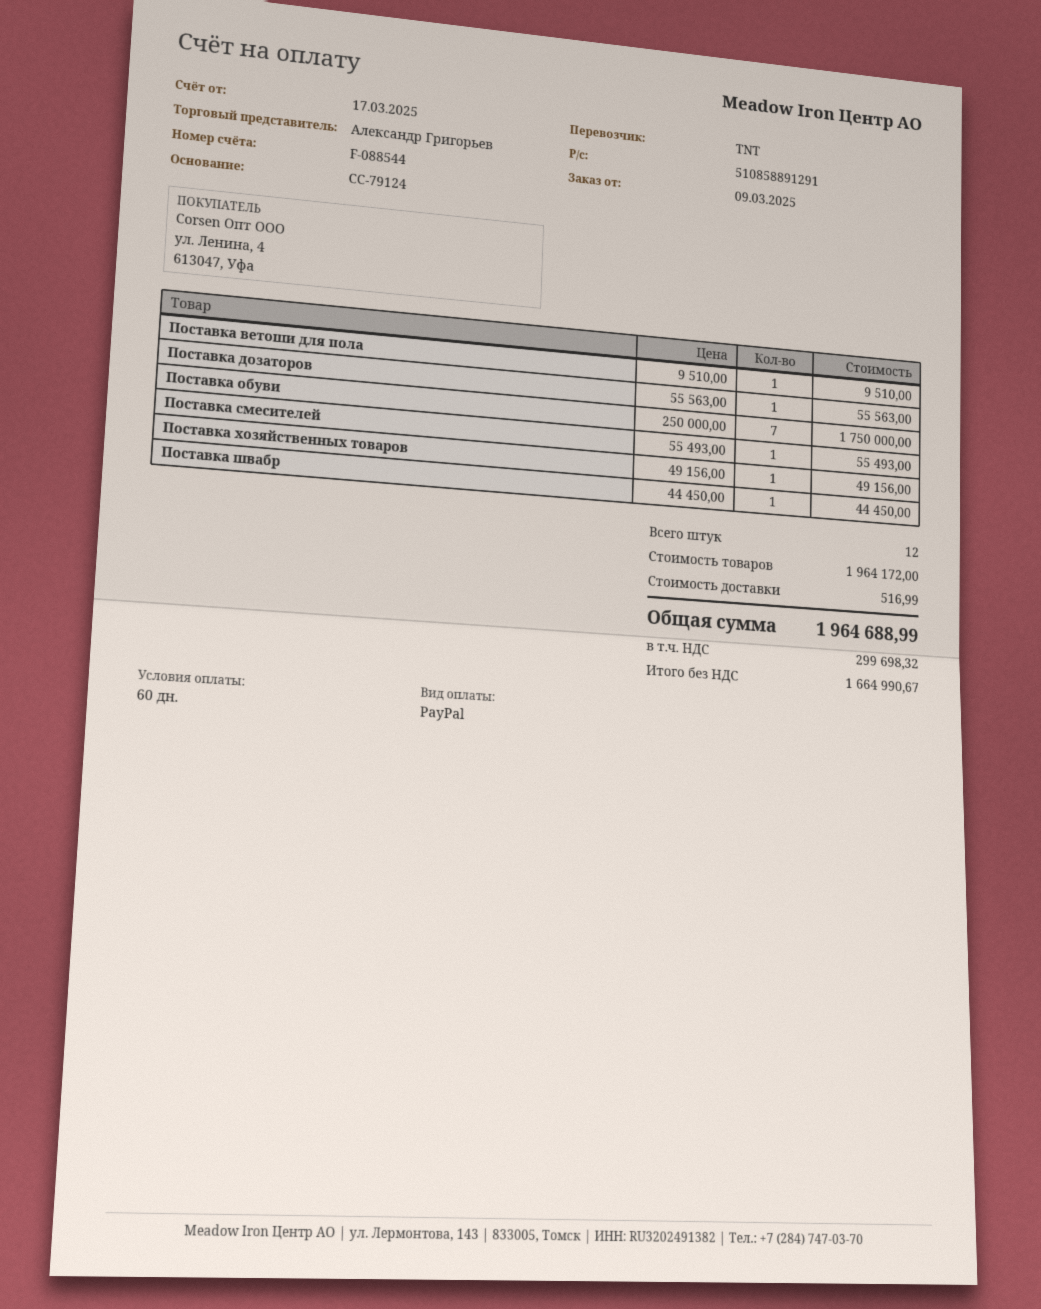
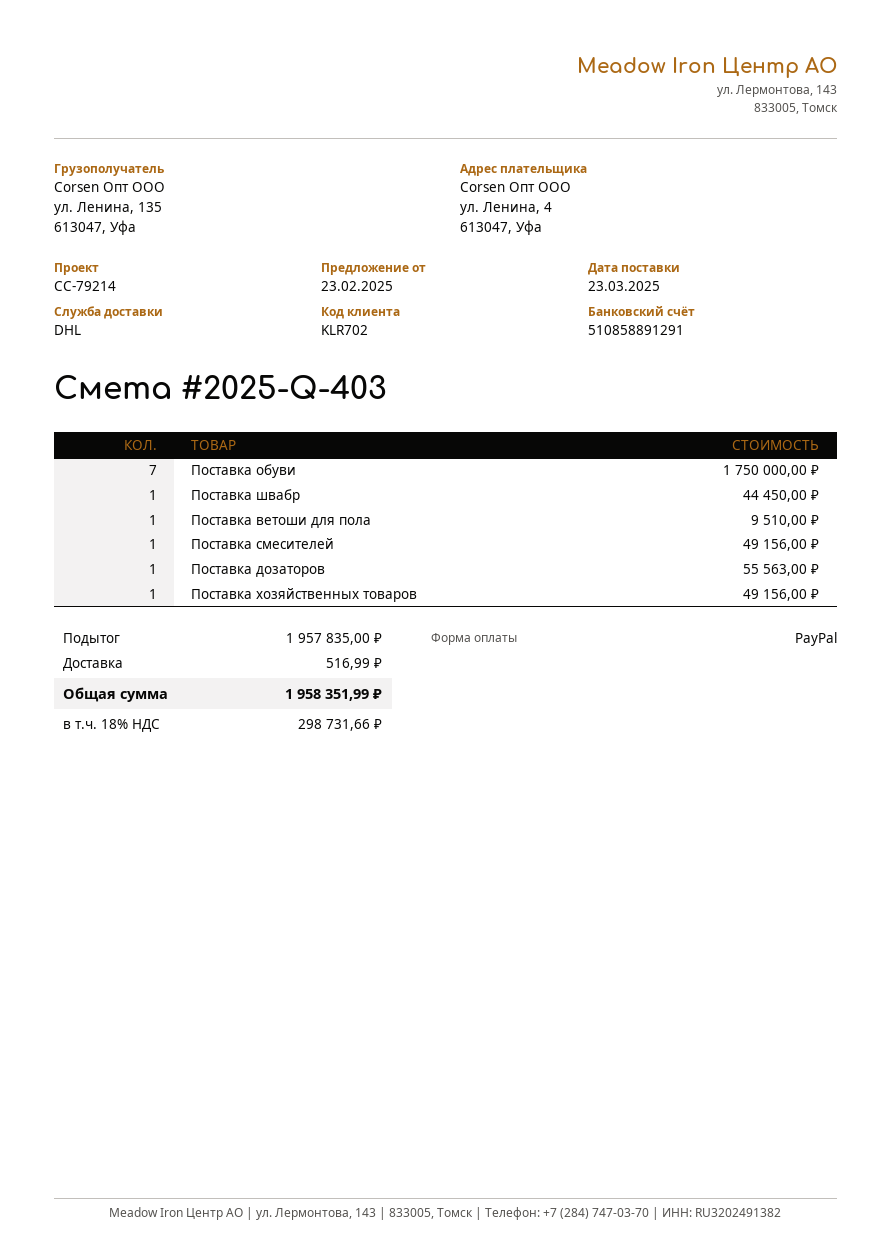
reference: CC-79124 -> CC-79214
shipping method: TNT -> DHL
Поставка смесителей: 1 for 55493.00 -> 1 for 49156.00
subtotal: 1964172.00 -> 1957835.00
tax: 299698.32 -> 298731.66
total: 1964688.99 -> 1958351.99

